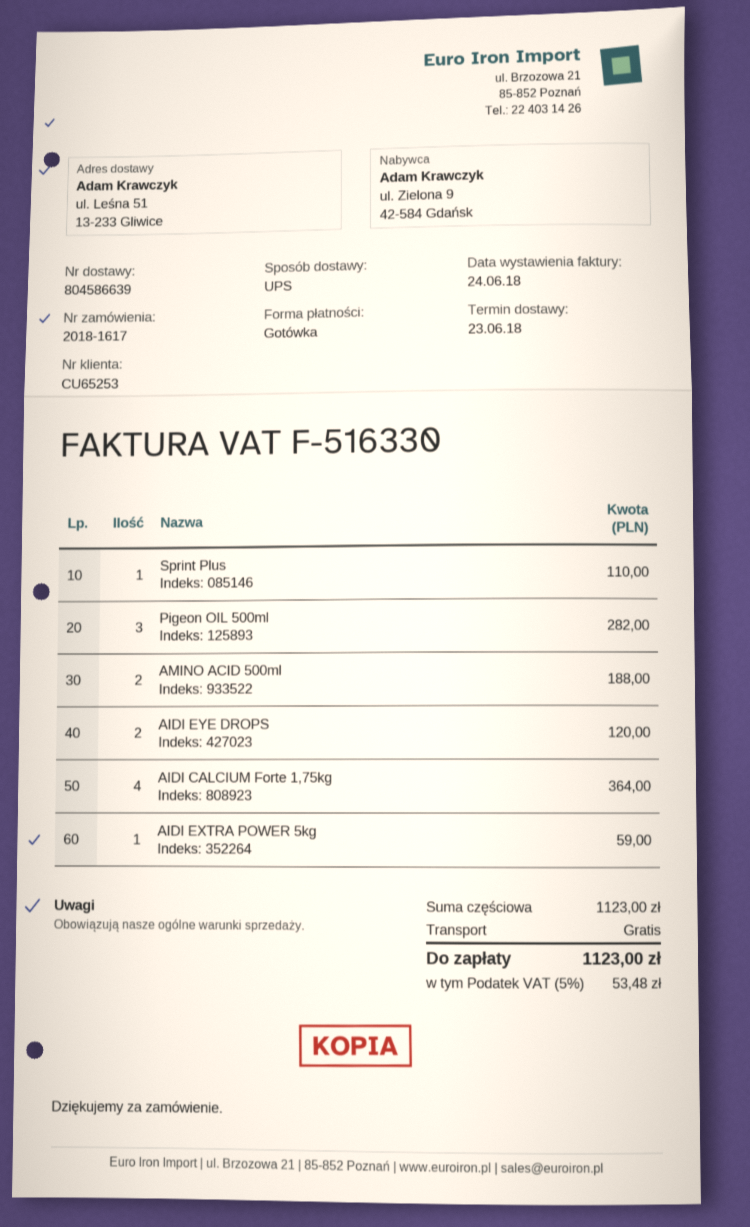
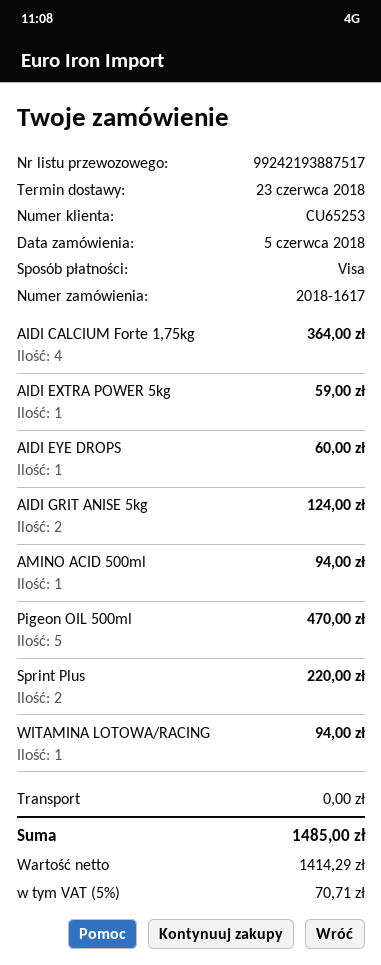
payment method: cash -> Visa
Sprint Plus: 1 for 110.00 -> 2 for 220.00
Pigeon OIL 500ml: 3 for 282.00 -> 5 for 470.00
AMINO ACID 500ml: 2 for 188.00 -> 1 for 94.00
AIDI EYE DROPS: 2 for 120.00 -> 1 for 60.00
AIDI GRIT ANISE 5kg: none -> 2 for 124.00
WITAMINA LOTOWA/RACING: none -> 1 for 94.00
tax: 5% = 53.48 -> 5% = 70.71
total: 1123.00 -> 1485.00

